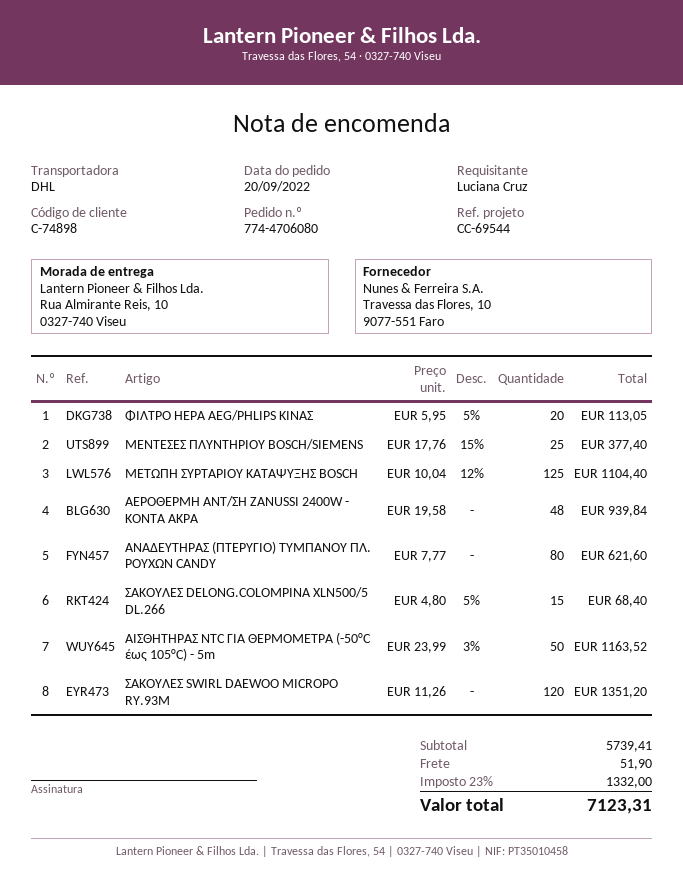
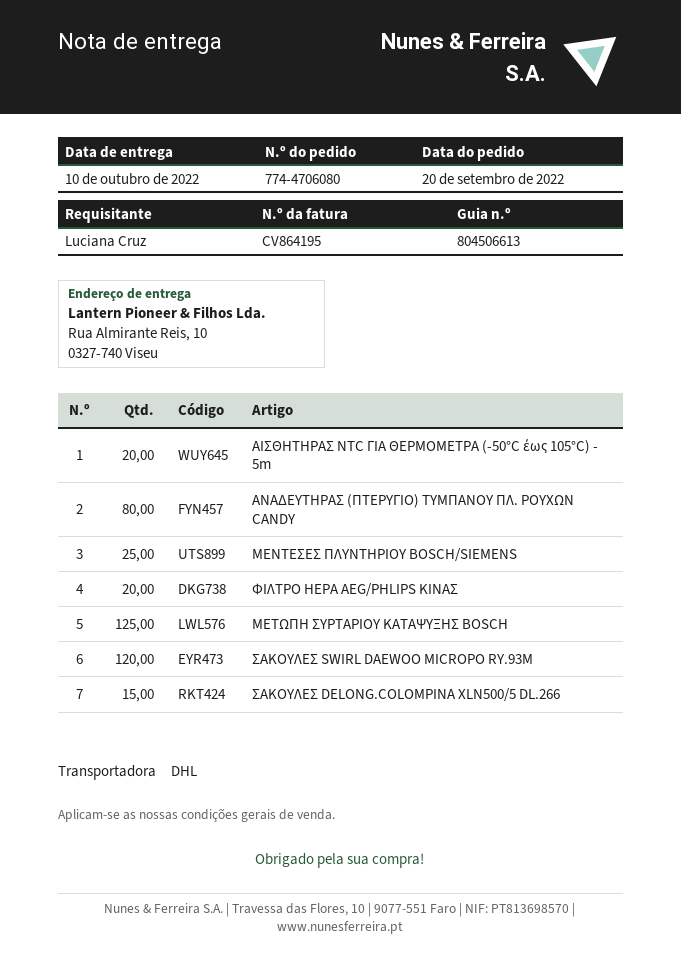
ΑΕΡΟΘΕΡΜΗ ΑΝΤ/ΣΗ ZANUSSI 2400W - ΚΟΝΤΑ ΑΚΡΑ: 48 -> none
ΑΙΣΘΗΤΗΡΑΣ NTC ΓΙΑ ΘΕΡΜΟΜΕΤΡΑ (-50°C έως 105°C) - 5m: 50 -> 20

